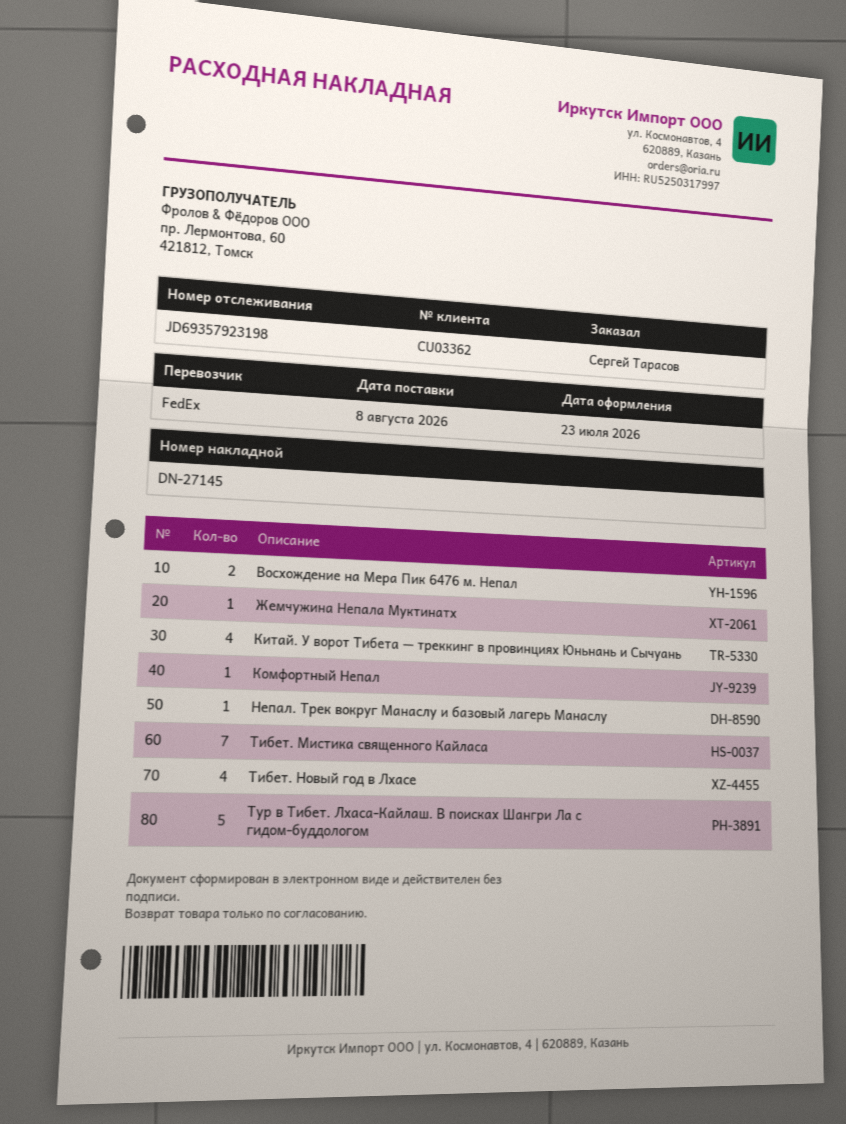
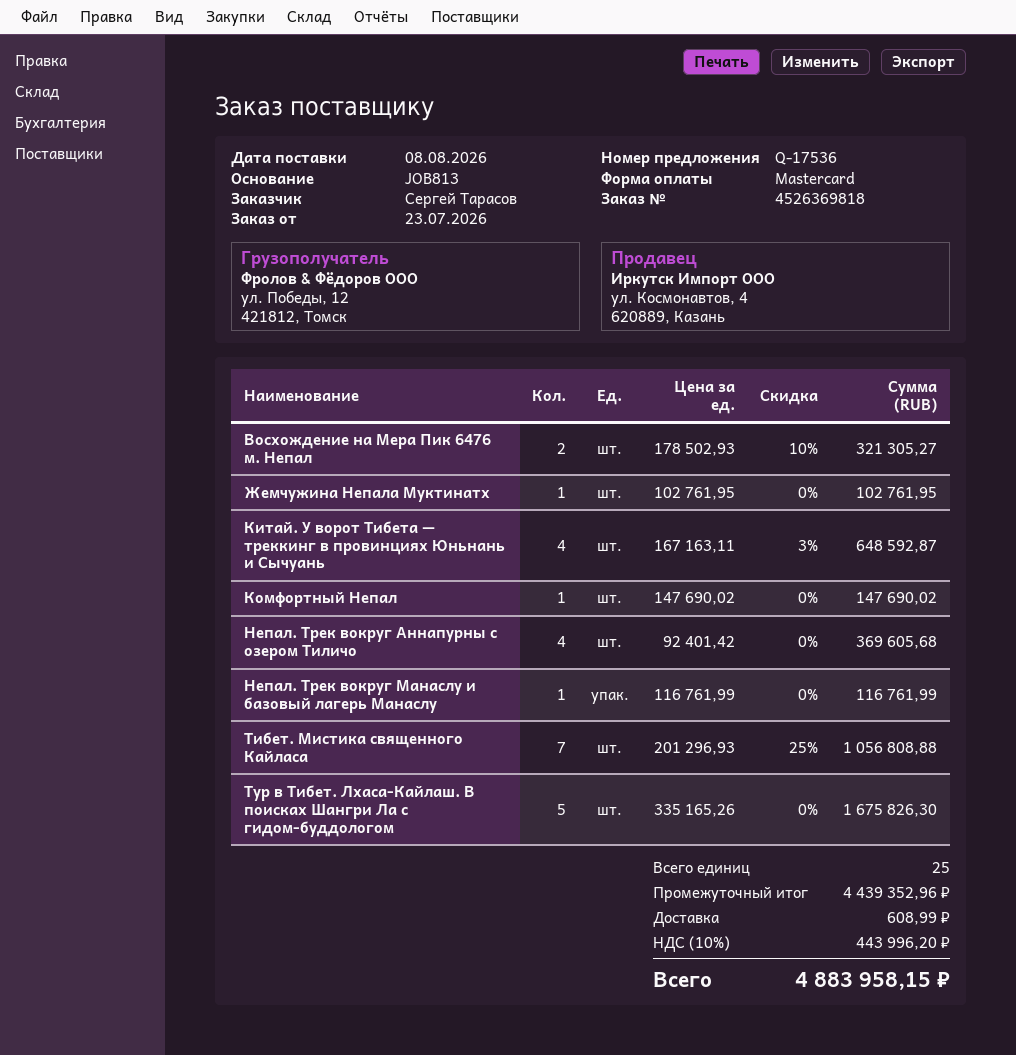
ship to: пр. Лермонтова, 60, 421812, Томск -> ул. Победы, 12, 421812, Томск
Тибет. Новый год в Лхасе: 4 -> none
Непал. Трек вокруг Аннапурны с озером Тиличо: none -> 4

